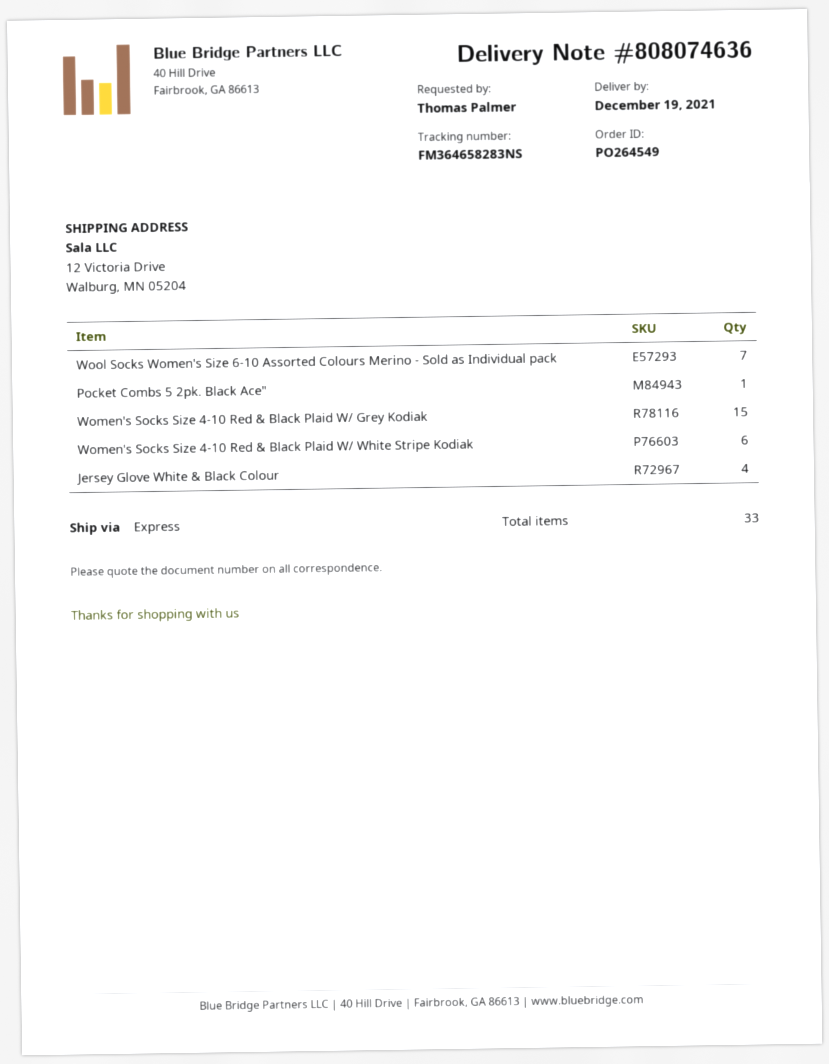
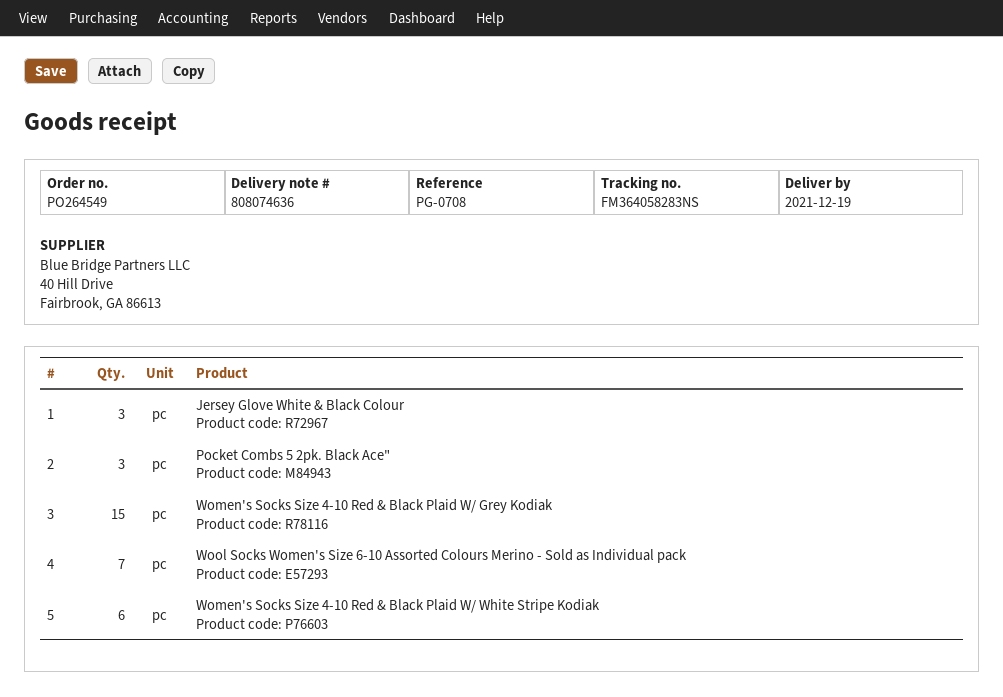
tracking number: FM364658283NS -> FM364058283NS
Pocket Combs 5 2pk. Black Ace": 1 -> 3
Jersey Glove White & Black Colour: 4 -> 3

